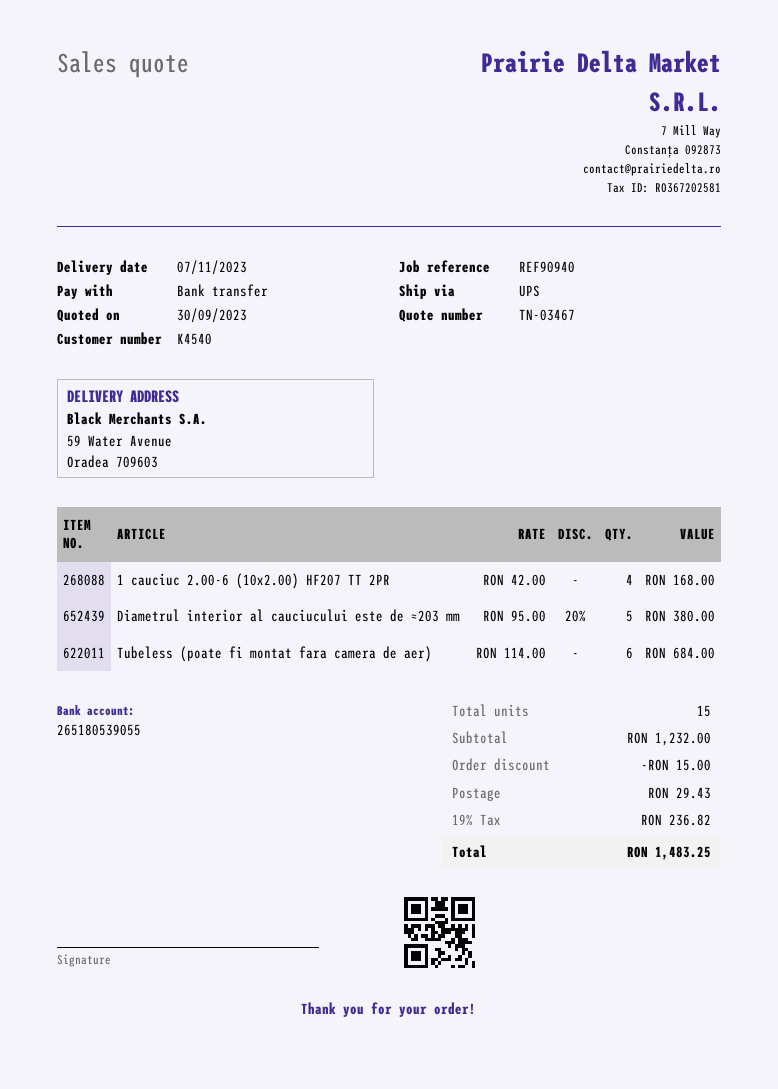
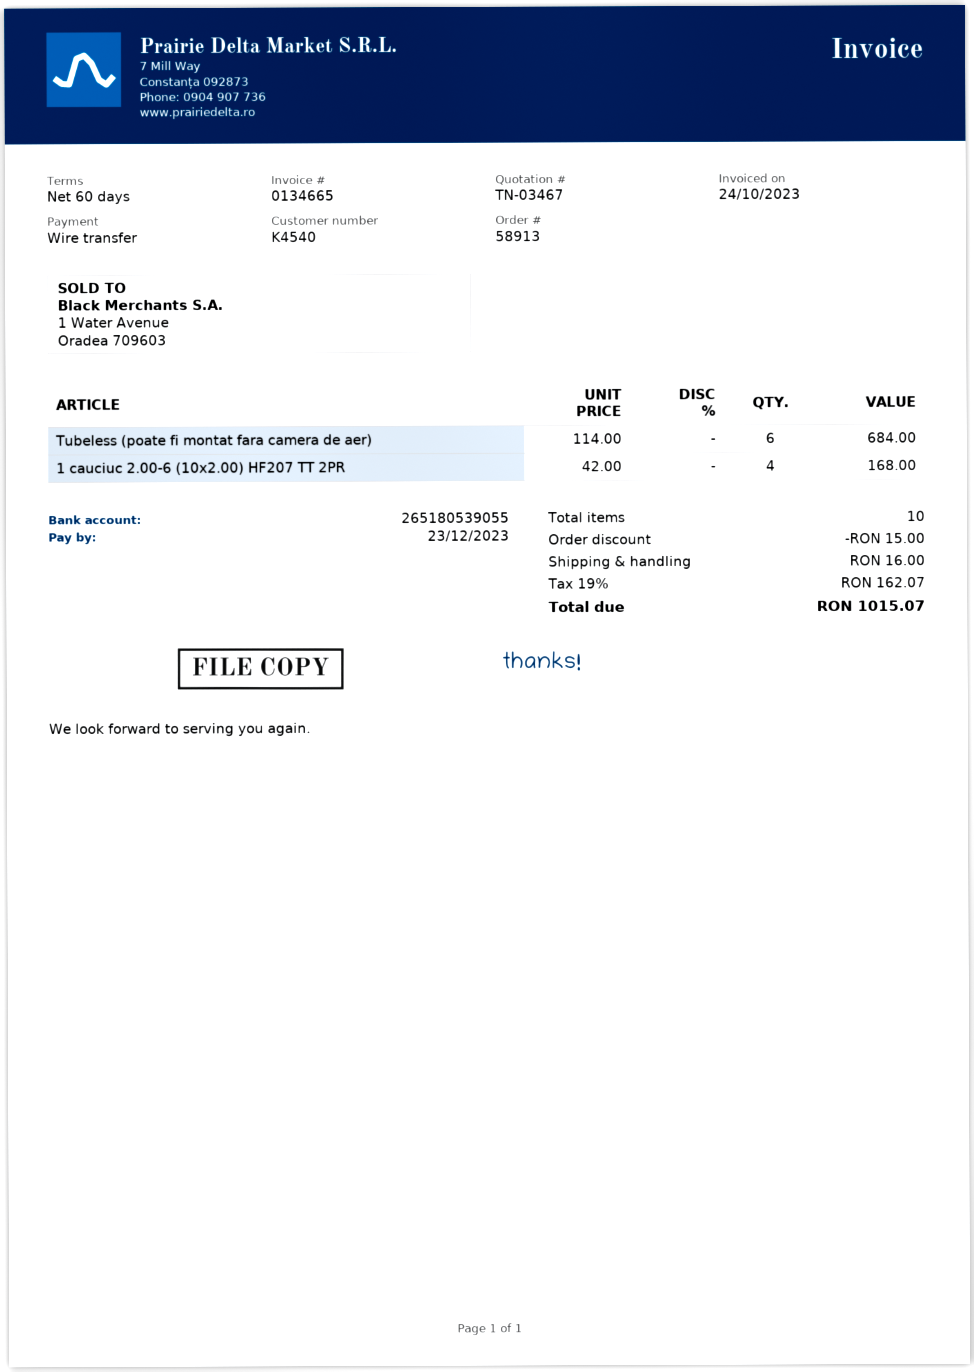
Diametrul interior al cauciucului este de ≈203 mm: 5 x 95.00 - 20% = 380.00 -> none
total quantity: 15 -> 10
shipping: 29.43 -> 16.00
tax: 19% = 236.82 -> 19% = 162.07
total: 1483.25 -> 1015.07

